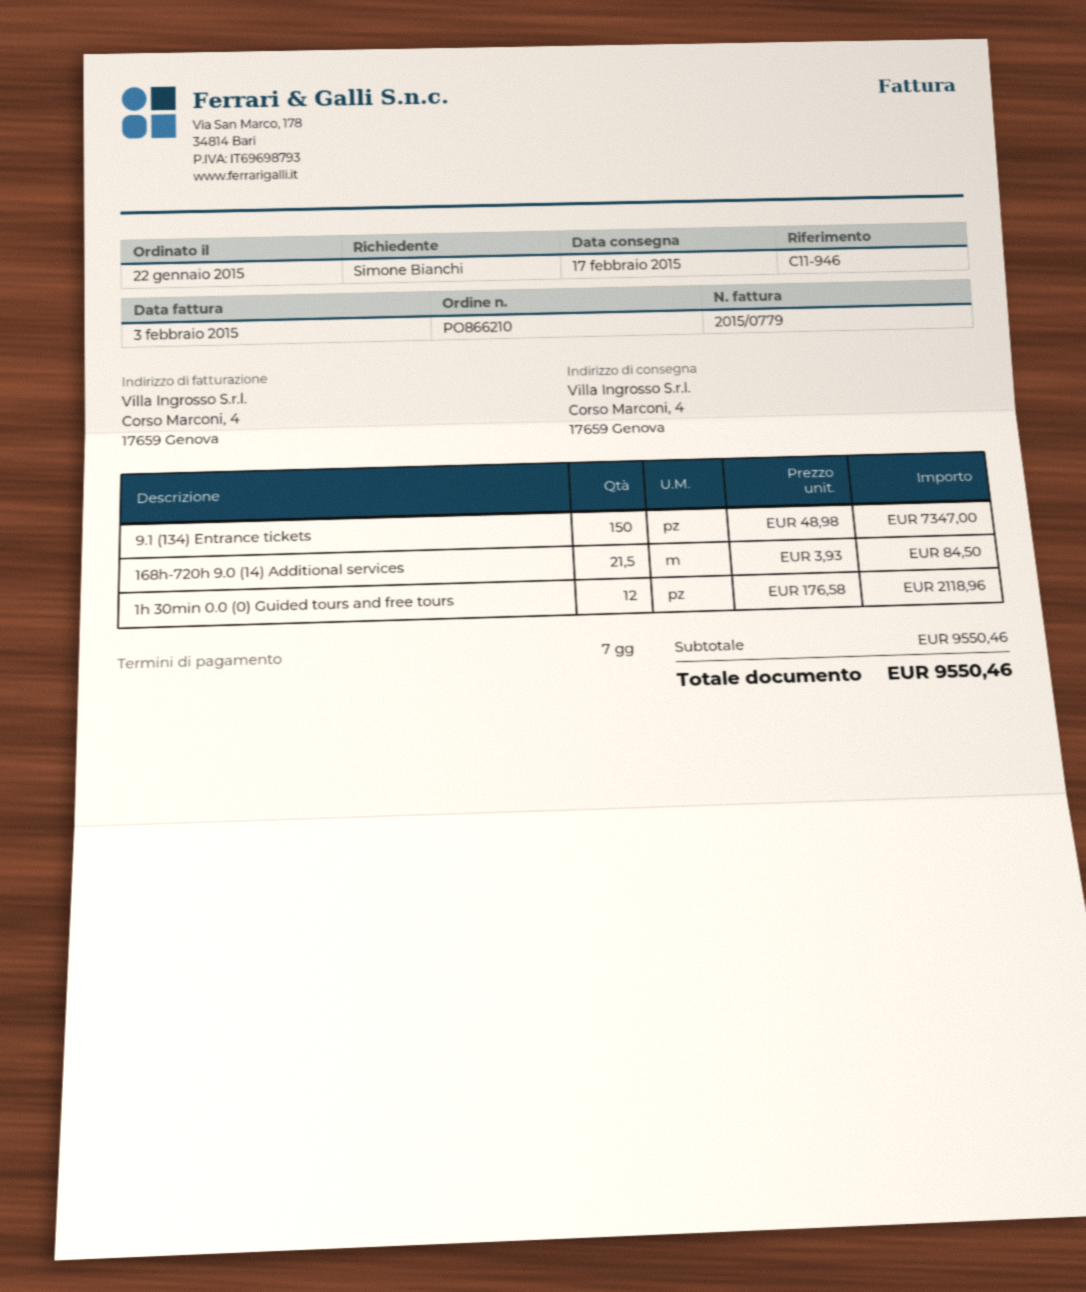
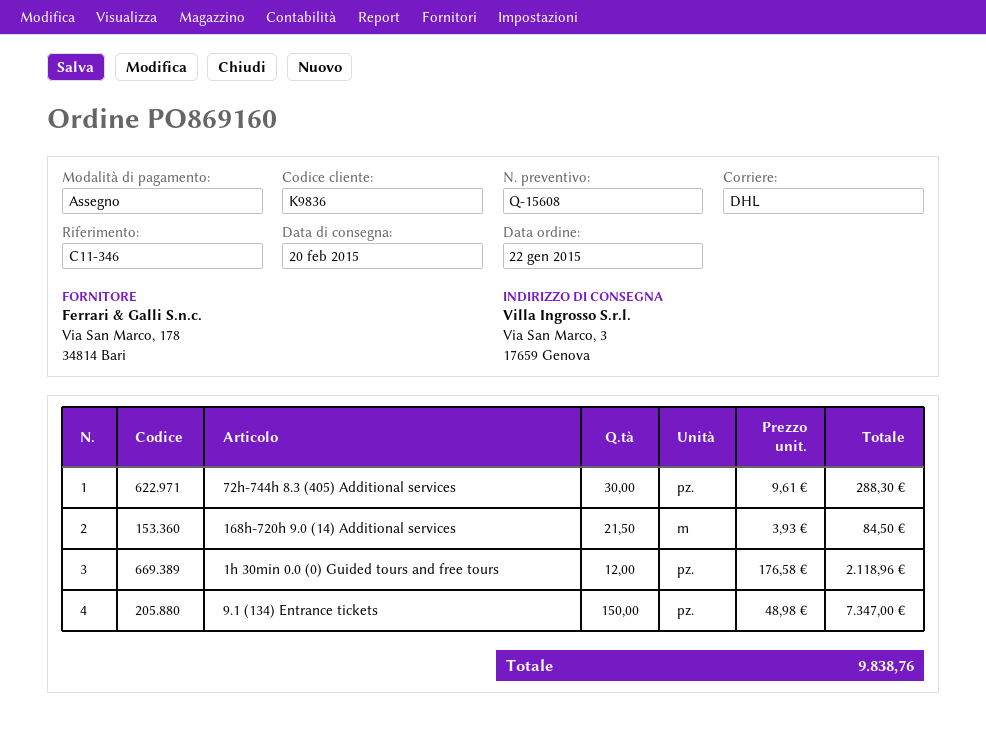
order number: PO866210 -> PO869160
delivery date: 2015-02-17 -> 2015-02-20
reference: C11-946 -> C11-346
ship to: Corso Marconi, 4, 17659 Genova -> Via San Marco, 3, 17659 Genova
72h-744h 8.3 (405) Additional services: none -> 30 x 9.61 = 288.30
total: 9550.46 -> 9838.76

